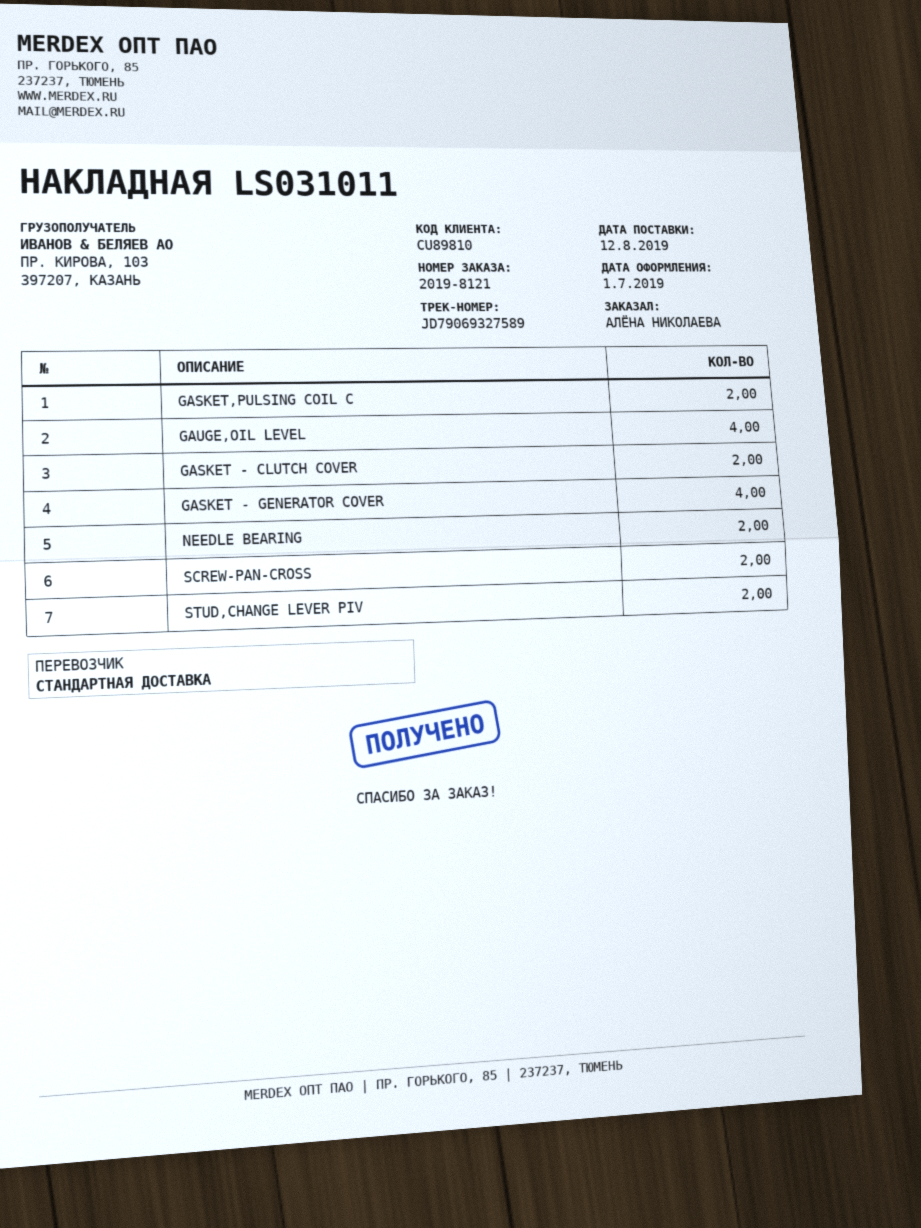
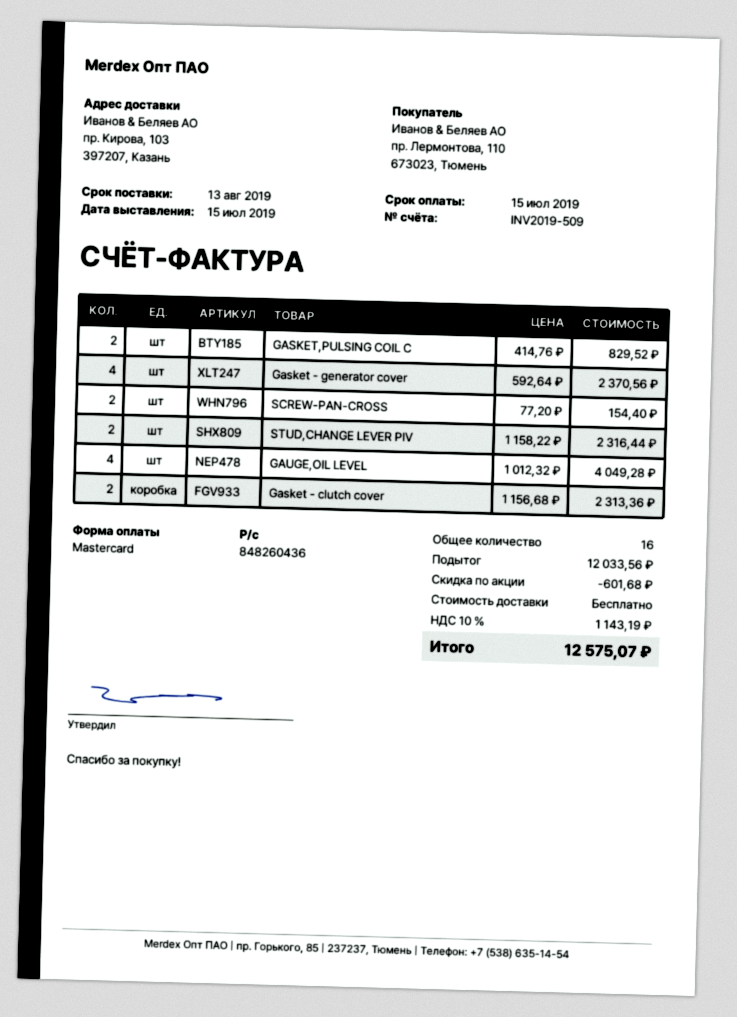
delivery date: 2019-08-12 -> 2019-08-13
NEEDLE BEARING: 2 -> none

